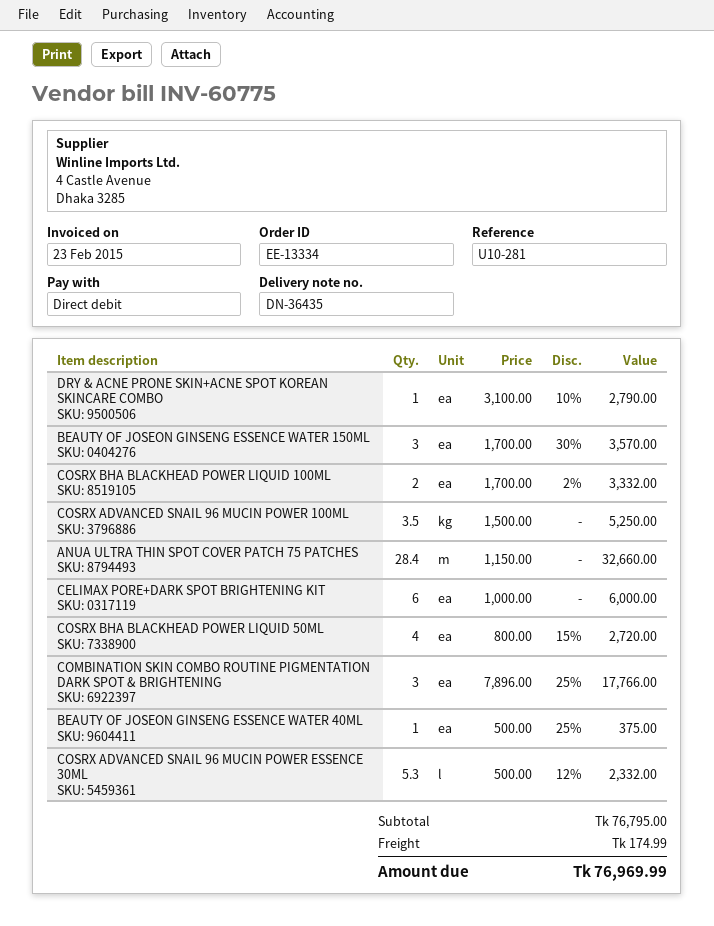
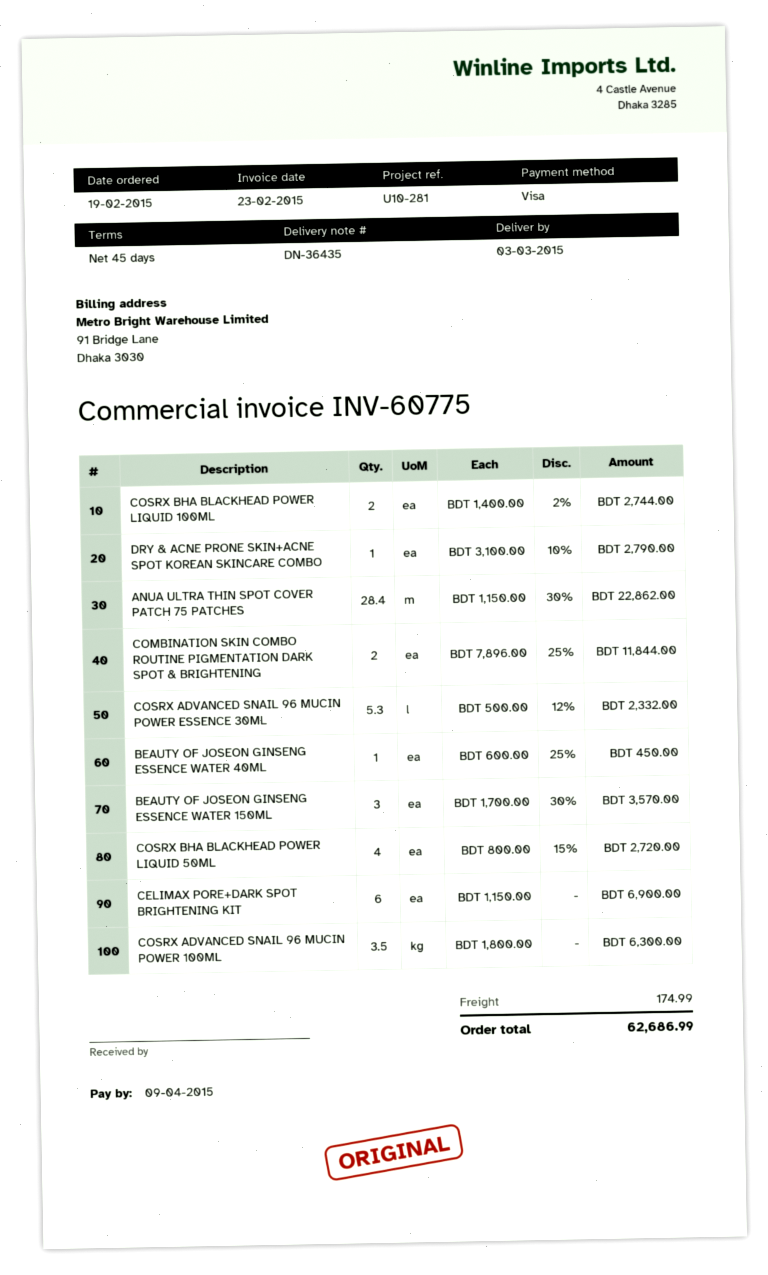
payment method: direct debit -> Visa
COSRX BHA BLACKHEAD POWER LIQUID 100ML: 2 x 1700.00 - 2% = 3332.00 -> 2 x 1400.00 - 2% = 2744.00
COSRX ADVANCED SNAIL 96 MUCIN POWER 100ML: 3.5 x 1500.00 = 5250.00 -> 3.5 x 1800.00 = 6300.00
ANUA ULTRA THIN SPOT COVER PATCH 75 PATCHES: 28.4 x 1150.00 = 32660.00 -> 28.4 x 1150.00 - 30% = 22862.00
CELIMAX PORE+DARK SPOT BRIGHTENING KIT: 6 x 1000.00 = 6000.00 -> 6 x 1150.00 = 6900.00
COMBINATION SKIN COMBO ROUTINE PIGMENTATION DARK SPOT & BRIGHTENING: 3 x 7896.00 - 25% = 17766.00 -> 2 x 7896.00 - 25% = 11844.00
BEAUTY OF JOSEON GINSENG ESSENCE WATER 40ML: 1 x 500.00 - 25% = 375.00 -> 1 x 600.00 - 25% = 450.00
total: 76969.99 -> 62686.99

